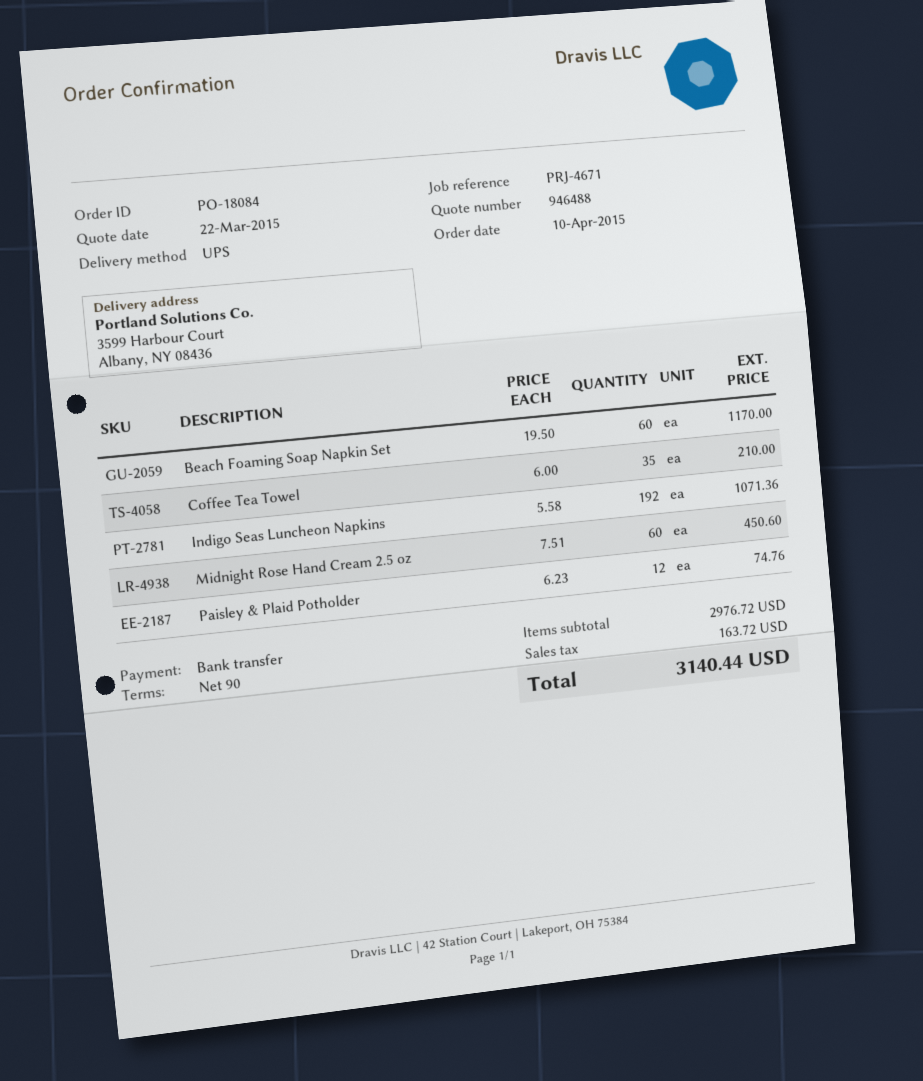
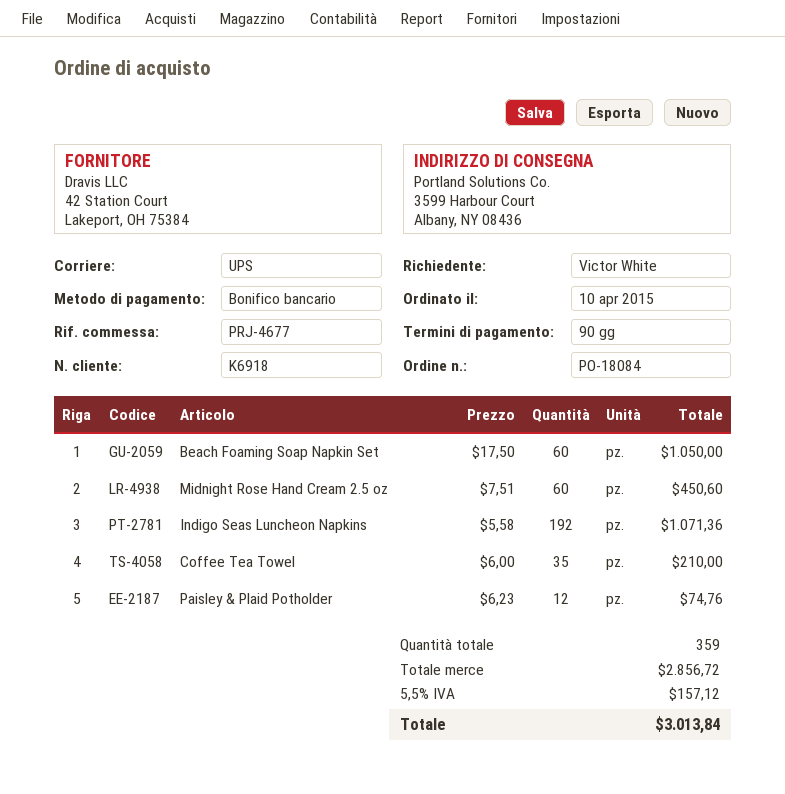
reference: PRJ-4671 -> PRJ-4677
Beach Foaming Soap Napkin Set: 60 x 19.50 = 1170.00 -> 60 x 17.50 = 1050.00
subtotal: 2976.72 -> 2856.72
tax: 163.72 -> 157.12
total: 3140.44 -> 3013.84

